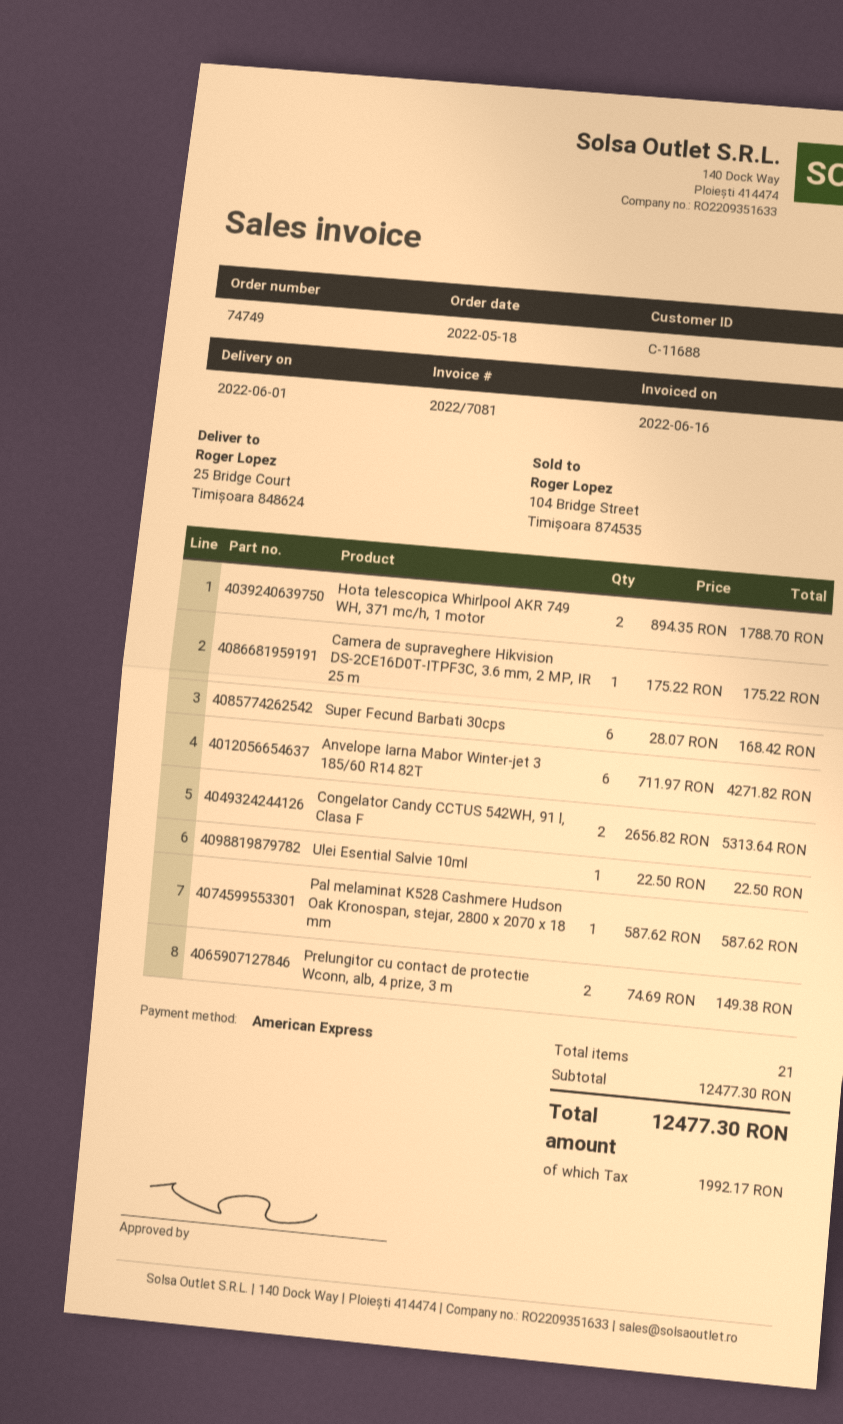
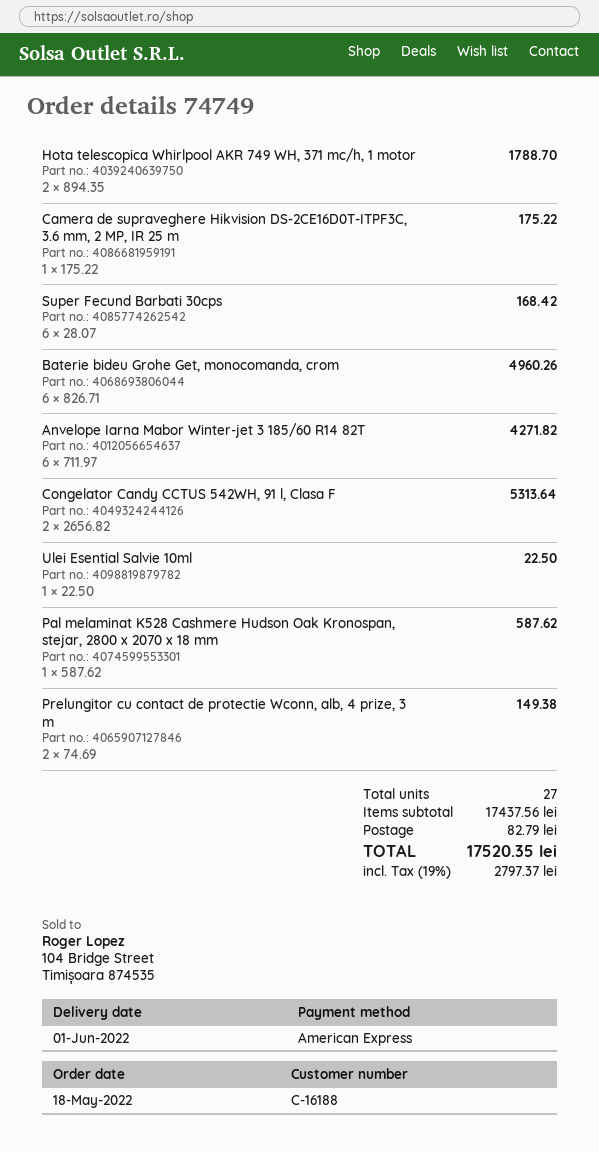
customer number: C-11688 -> C-16188
Baterie bideu Grohe Get, monocomanda, crom: none -> 6 x 826.71 = 4960.26
total quantity: 21 -> 27
subtotal: 12477.30 -> 17437.56
shipping: none -> 82.79
tax: 1992.17 -> 2797.37
total: 12477.30 -> 17520.35

